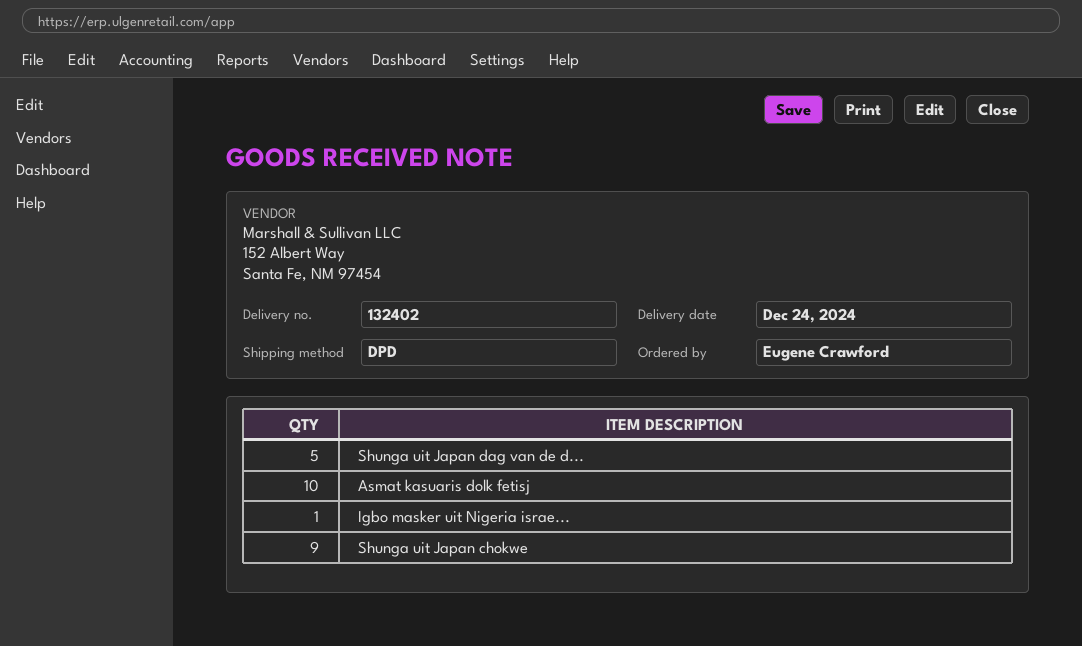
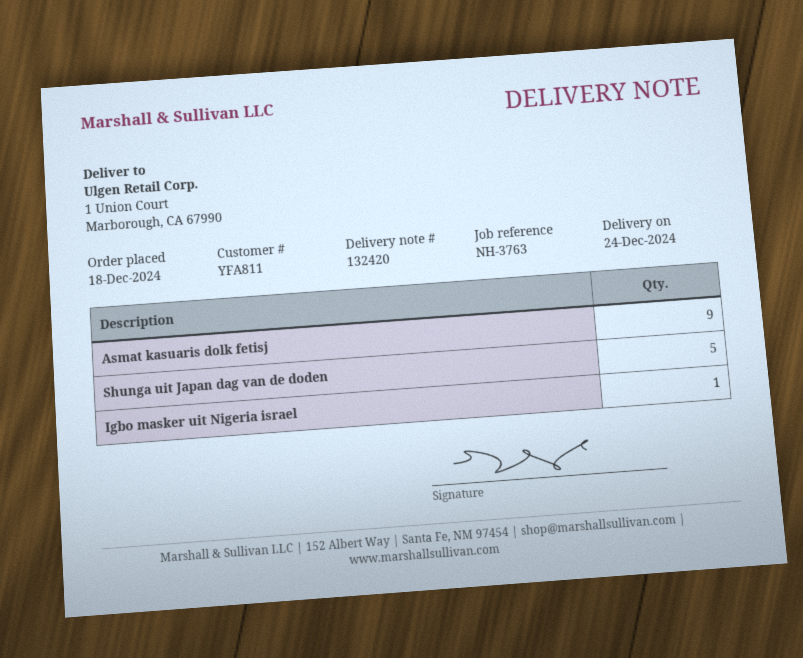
delivery note number: 132402 -> 132420
Asmat kasuaris dolk fetisj: 10 -> 9
Shunga uit Japan chokwe: 9 -> none

